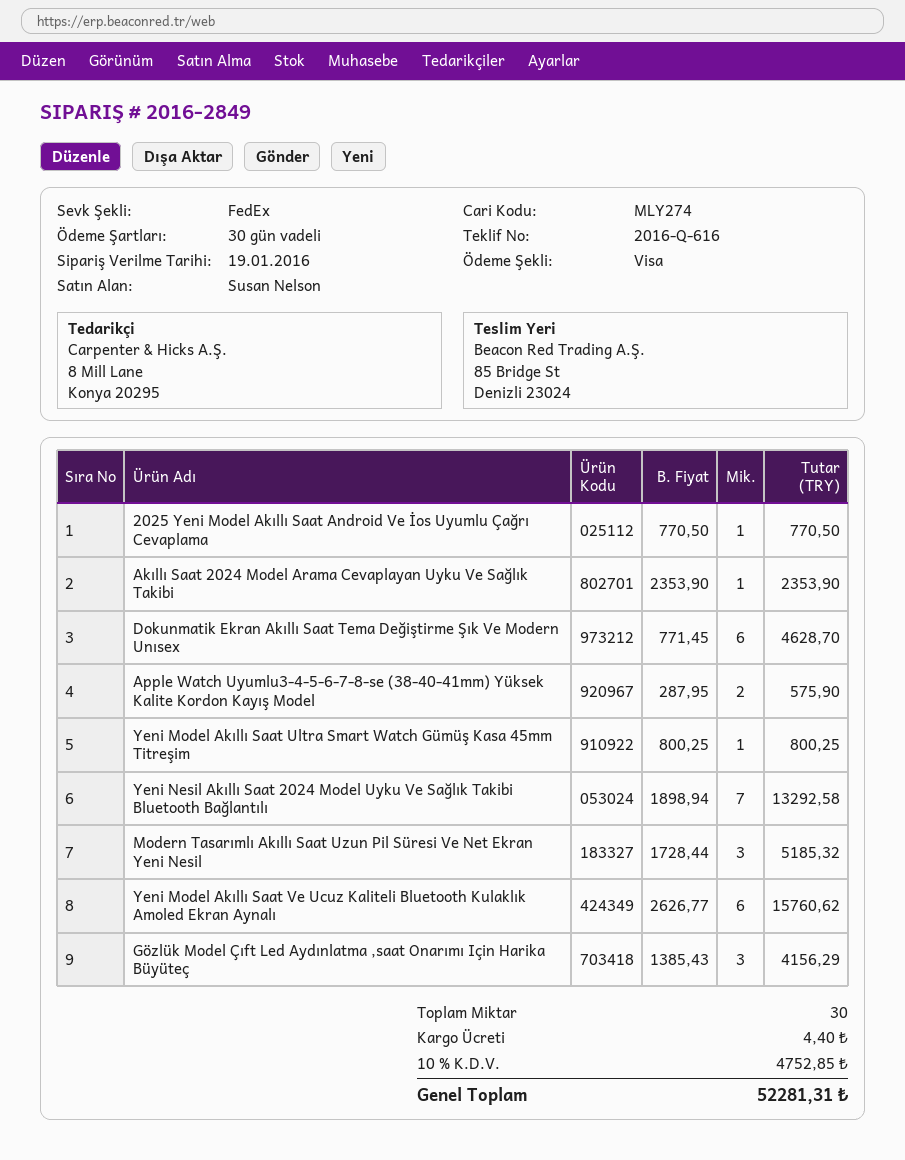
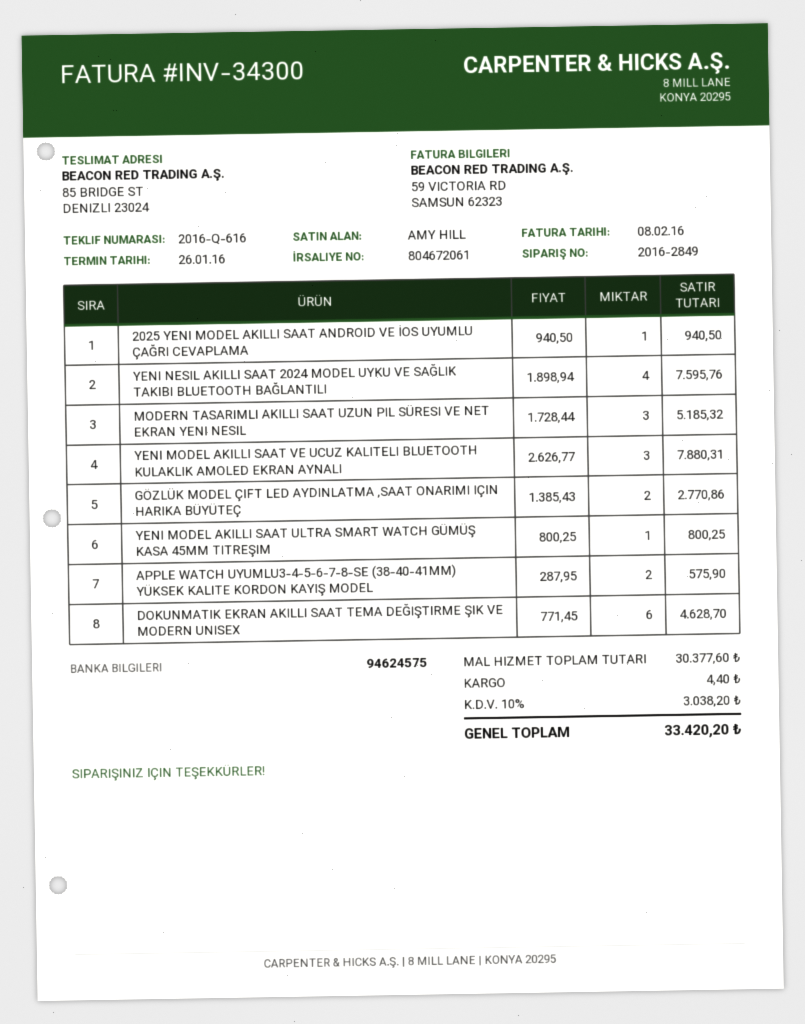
ordered by: Susan Nelson -> AMY HILL
2025 Yeni Model Akıllı Saat Android Ve İos Uyumlu Çağrı Cevaplama: 1 x 770.50 = 770.50 -> 1 x 940.50 = 940.50
Akıllı Saat 2024 Model Arama Cevaplayan Uyku Ve Sağlık Takibi: 1 x 2353.90 = 2353.90 -> none
Yeni Nesil Akıllı Saat 2024 Model Uyku Ve Sağlık Takibi Bluetooth Bağlantılı: 7 x 1898.94 = 13292.58 -> 4 x 1898.94 = 7595.76
Yeni Model Akıllı Saat Ve Ucuz Kaliteli Bluetooth Kulaklık Amoled Ekran Aynalı: 6 x 2626.77 = 15760.62 -> 3 x 2626.77 = 7880.31
Gözlük Model Çıft Led Aydınlatma ,saat Onarımı Için Harika Büyüteç: 3 x 1385.43 = 4156.29 -> 2 x 1385.43 = 2770.86
tax: 10% = 4752.85 -> 10% = 3038.20
total: 52281.31 -> 33420.20

